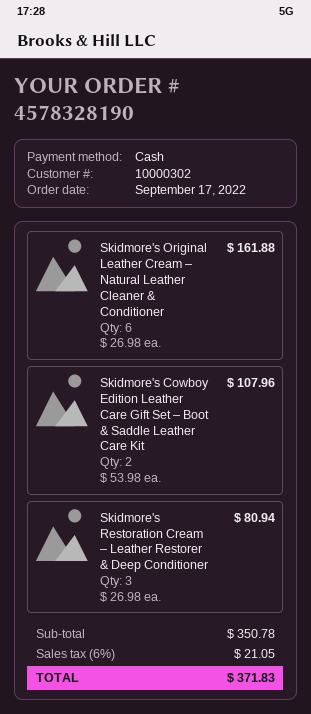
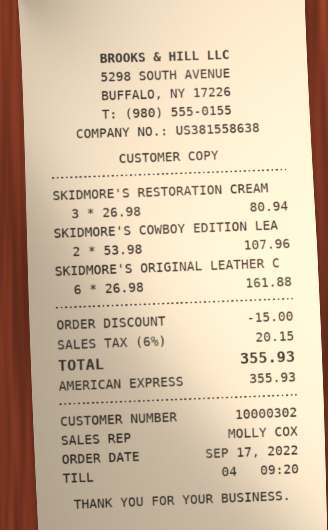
payment method: cash -> American Express
discount: none -> 15.00
tax: 6% = 21.05 -> 6% = 20.15
total: 371.83 -> 355.93

